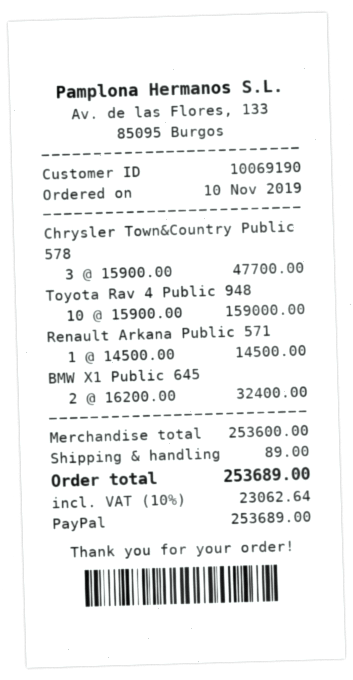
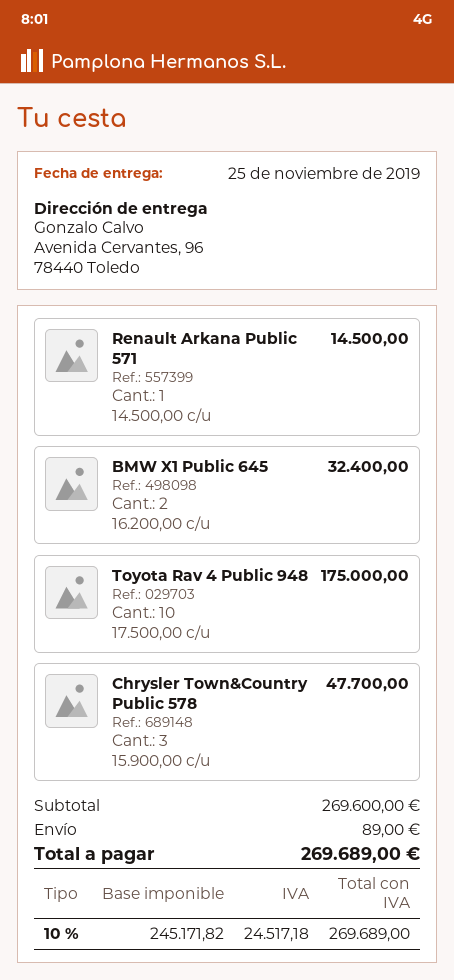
Toyota Rav 4 Public 948: 10 x 15900.00 = 159000.00 -> 10 x 17500.00 = 175000.00
subtotal: 253600.00 -> 269600.00
tax: 10% = 23062.64 -> 10% = 24517.18
total: 253689.00 -> 269689.00

